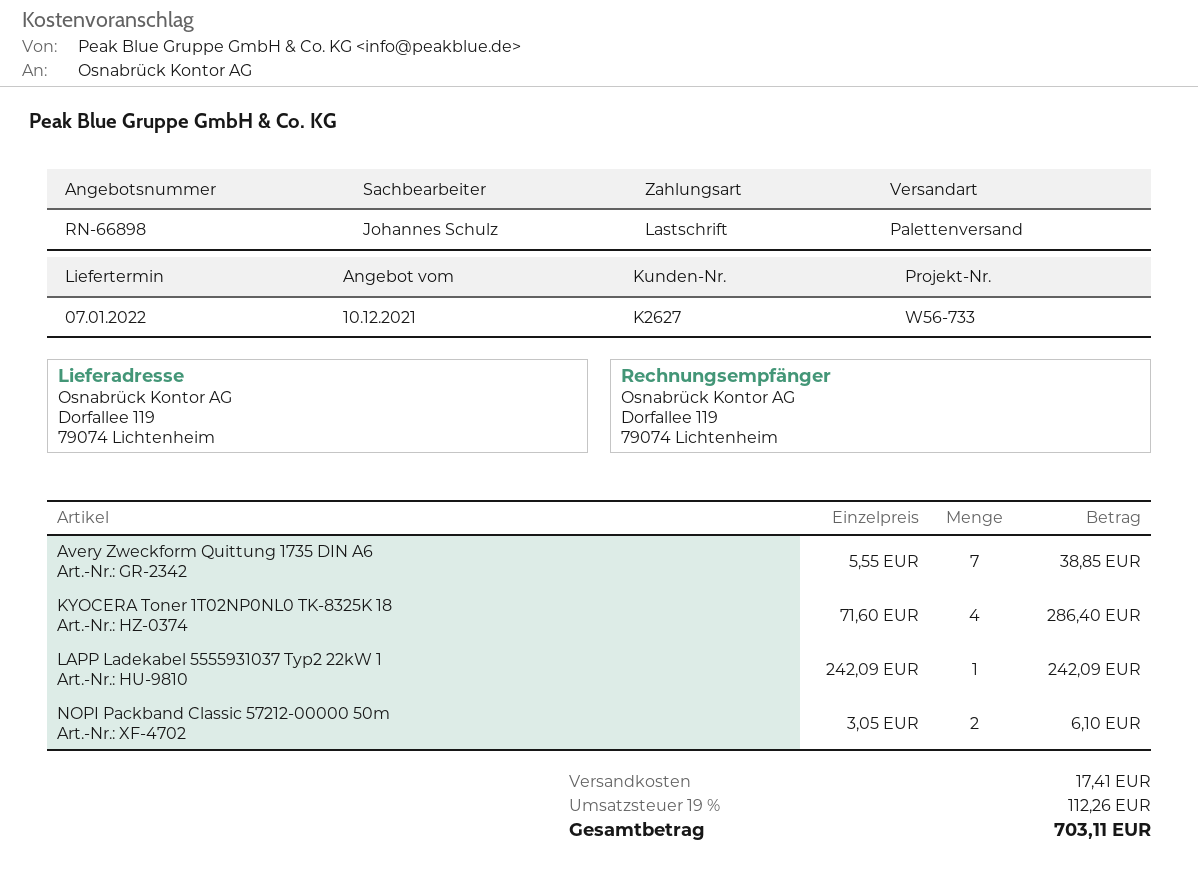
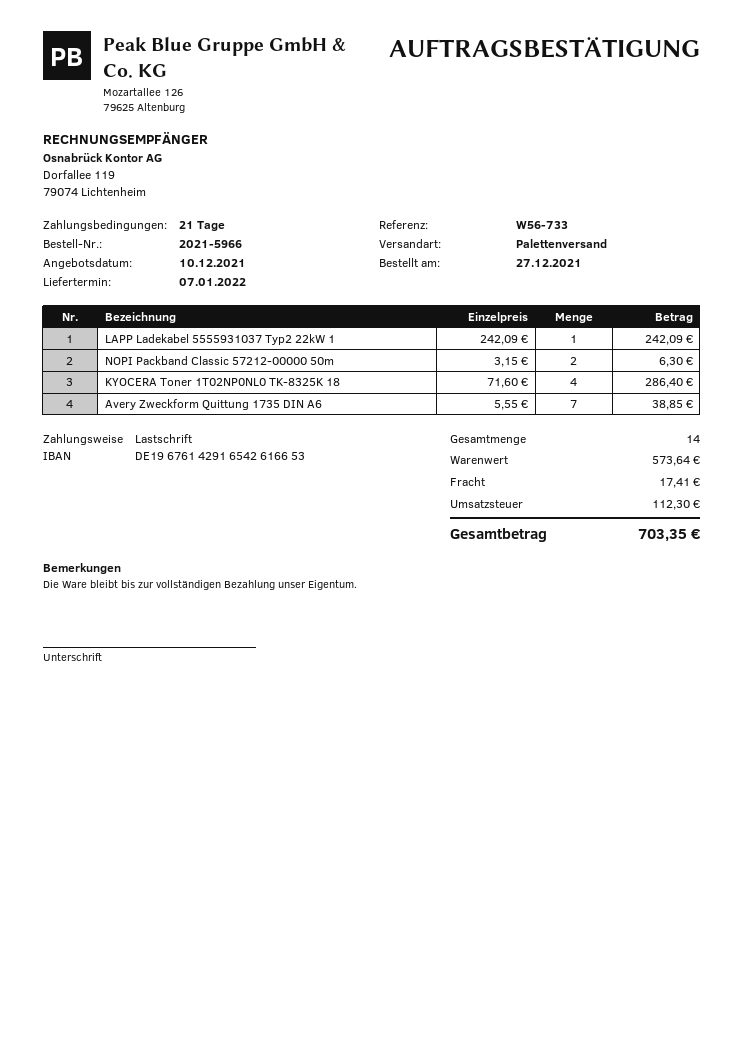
NOPI Packband Classic 57212-00000 50m: 2 x 3.05 = 6.10 -> 2 x 3.15 = 6.30
tax: 112.26 -> 112.30
total: 703.11 -> 703.35

